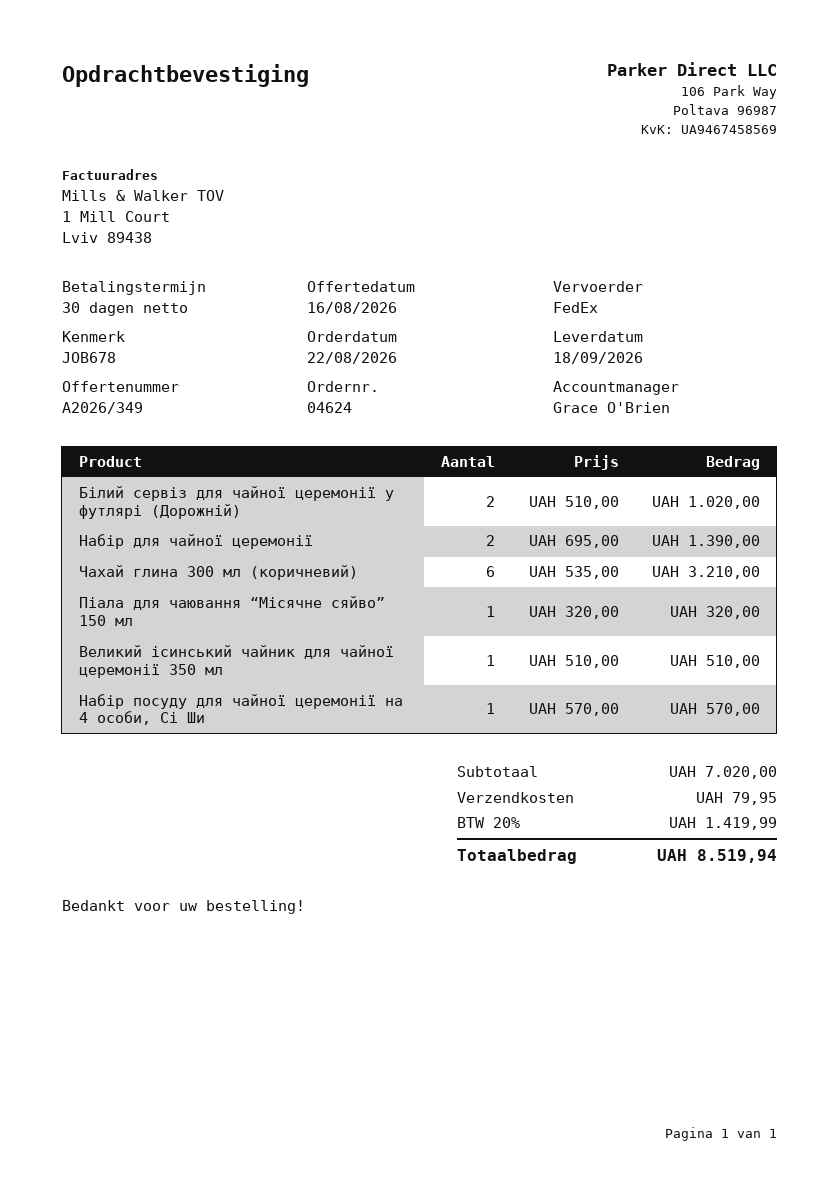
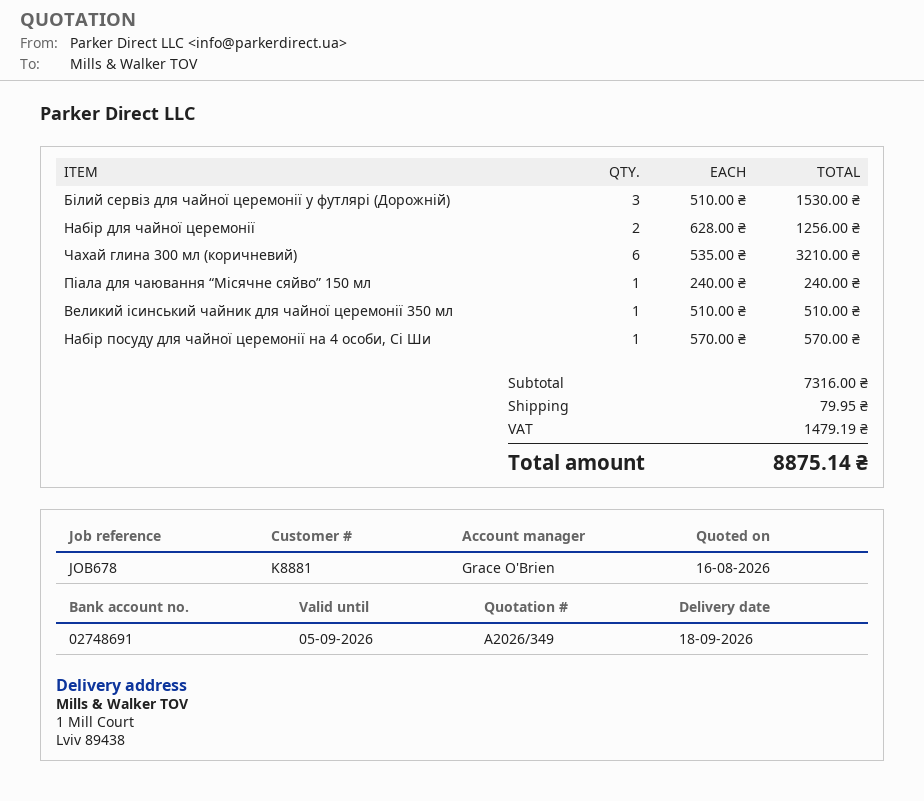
Білий сервіз для чайної церемонії у футлярі (Дорожній): 2 x 510.00 = 1020.00 -> 3 x 510.00 = 1530.00
Набір для чайної церемонії: 2 x 695.00 = 1390.00 -> 2 x 628.00 = 1256.00
Піала для чаювання “Місячне сяйво” 150 мл: 1 x 320.00 = 320.00 -> 1 x 240.00 = 240.00
subtotal: 7020.00 -> 7316.00
tax: 1419.99 -> 1479.19
total: 8519.94 -> 8875.14

